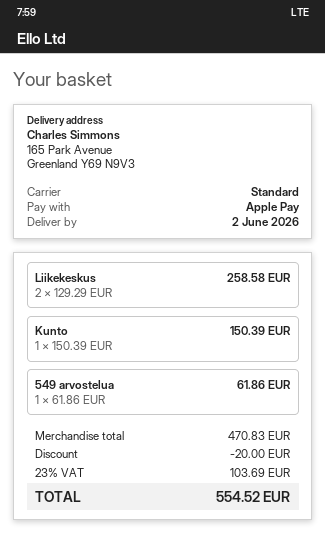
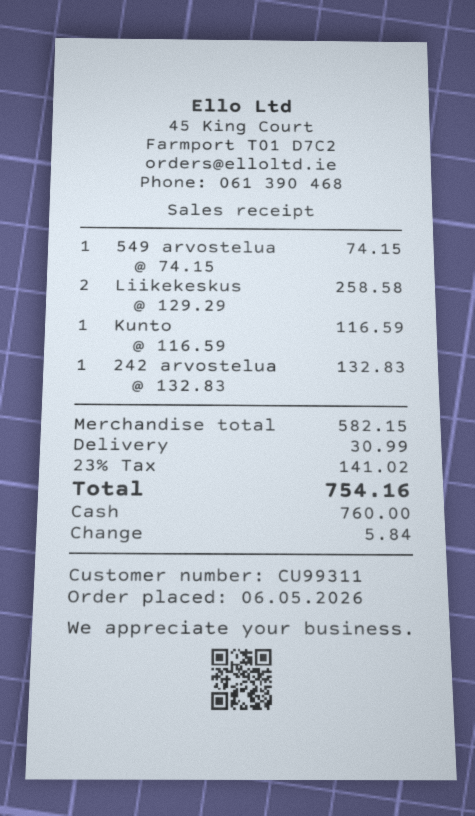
payment method: Apple Pay -> cash
Kunto: 1 x 150.39 = 150.39 -> 1 x 116.59 = 116.59
549 arvostelua: 1 x 61.86 = 61.86 -> 1 x 74.15 = 74.15
242 arvostelua: none -> 1 x 132.83 = 132.83
subtotal: 470.83 -> 582.15
discount: 20.00 -> none
shipping: none -> 30.99
tax: 23% = 103.69 -> 23% = 141.02
total: 554.52 -> 754.16

